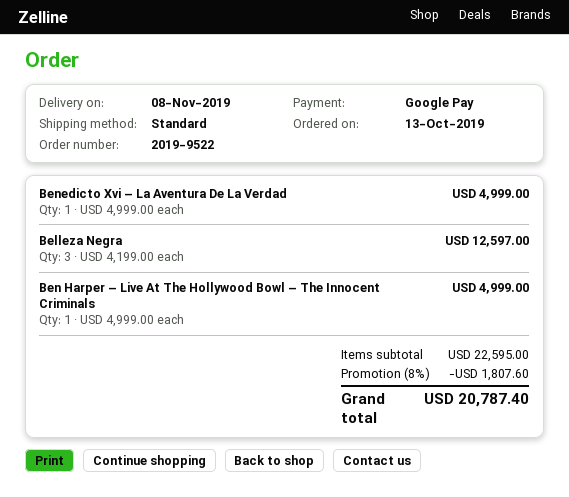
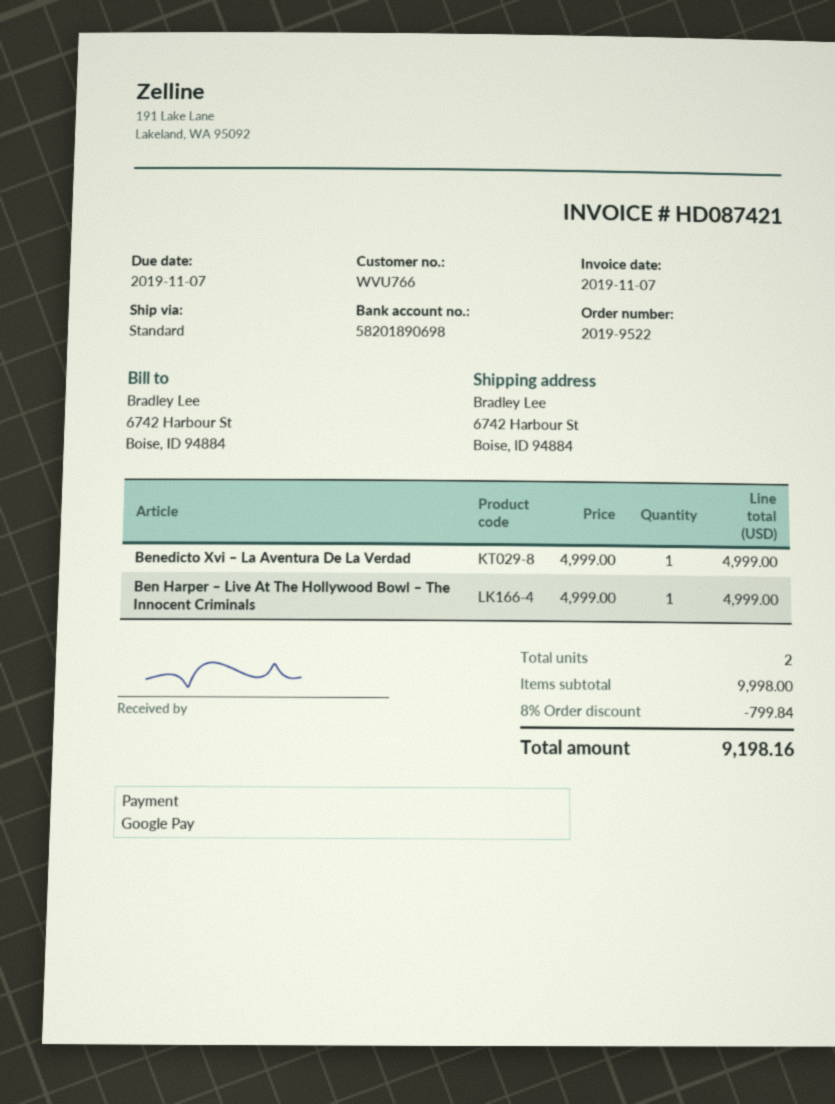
Belleza Negra: 3 x 4199.00 = 12597.00 -> none
subtotal: 22595.00 -> 9998.00
discount: 8% = 1807.60 -> 8% = 799.84
total: 20787.40 -> 9198.16

